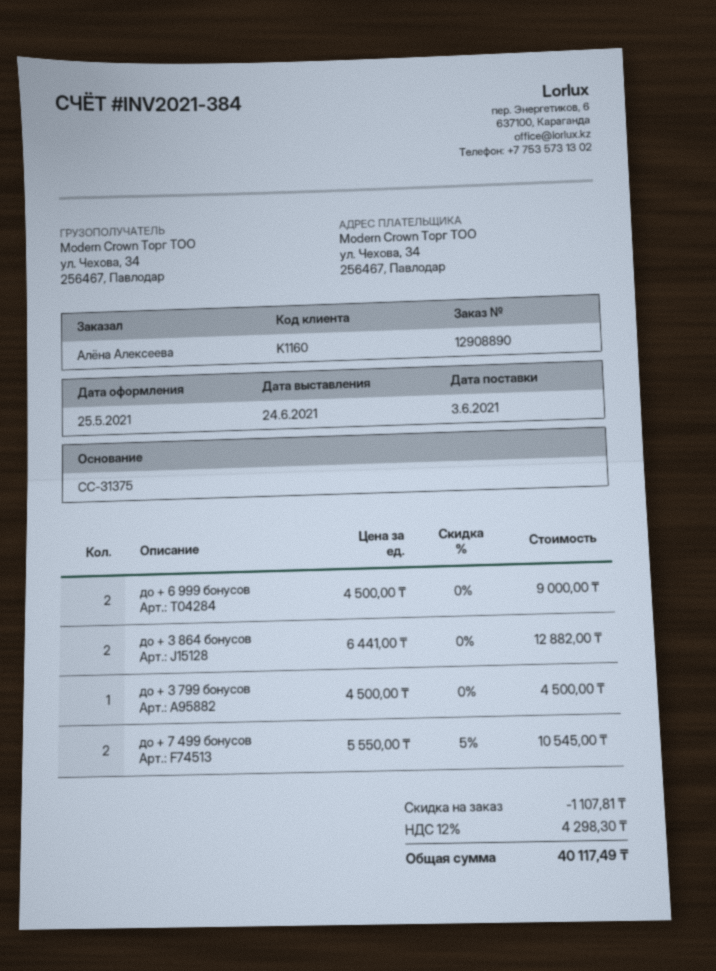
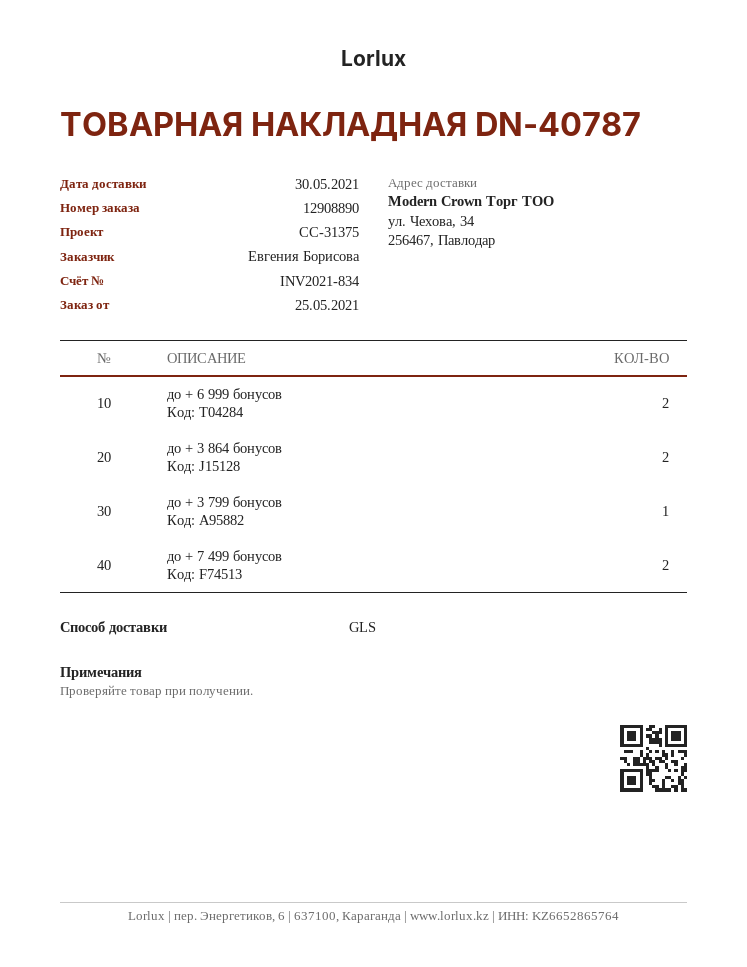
delivery date: 2021-06-03 -> 2021-05-30
invoice number: INV2021-384 -> INV2021-834
ordered by: Алёна Алексеева -> Евгения Борисова

